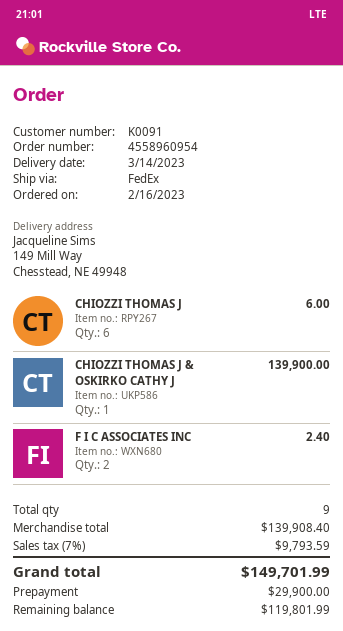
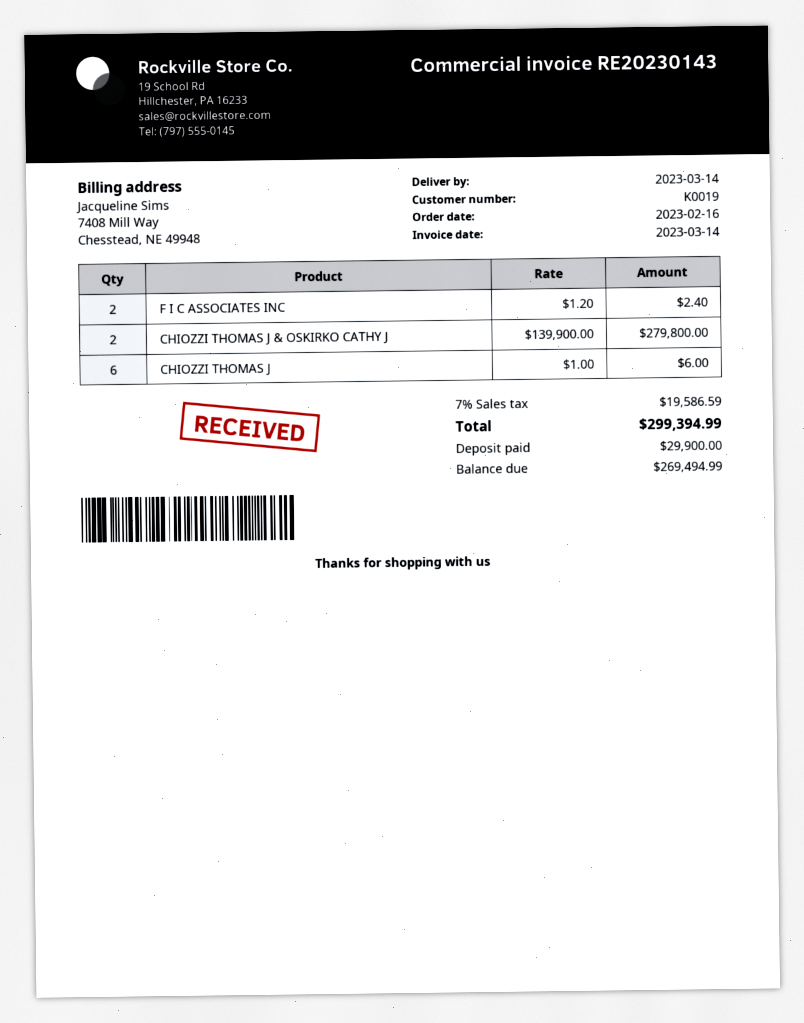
customer number: K0091 -> K0019
CHIOZZI THOMAS J & OSKIRKO CATHY J: 1 for 139900.00 -> 2 for 279800.00
tax: 7% = 9793.59 -> 7% = 19586.59
total: 149701.99 -> 299394.99
balance: 119801.99 -> 269494.99

